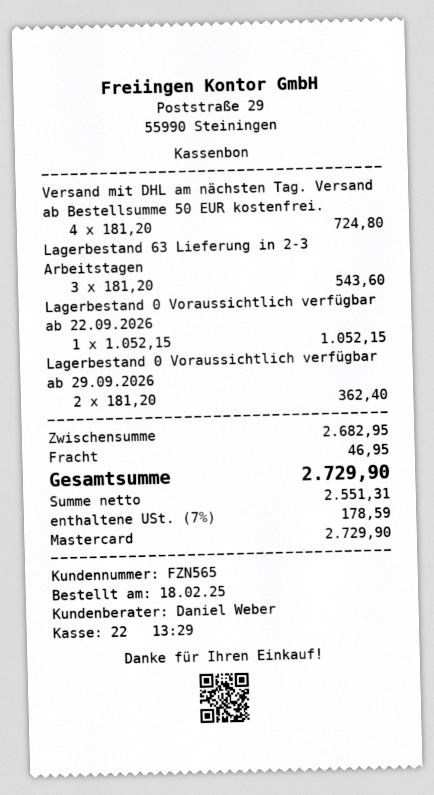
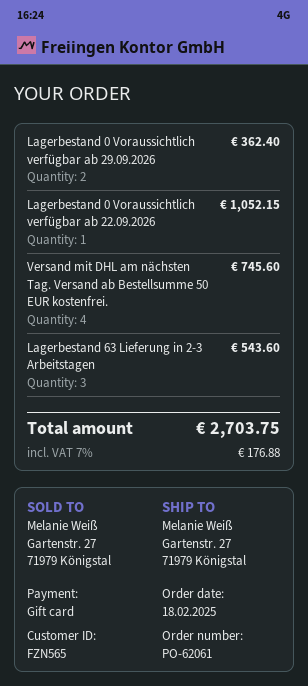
payment method: Mastercard -> gift card
Versand mit DHL am nächsten Tag. Versand ab Bestellsumme 50 EUR kostenfrei.: 4 for 724.80 -> 4 for 745.60
shipping: 46.95 -> none
tax: 7% = 178.59 -> 7% = 176.88
total: 2729.90 -> 2703.75

